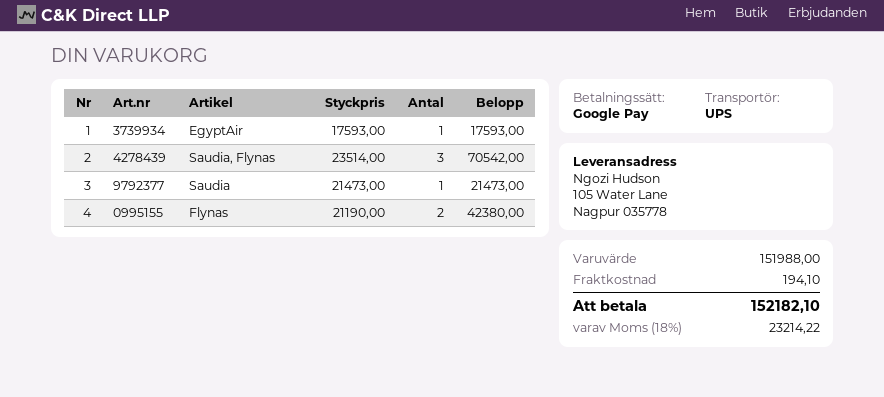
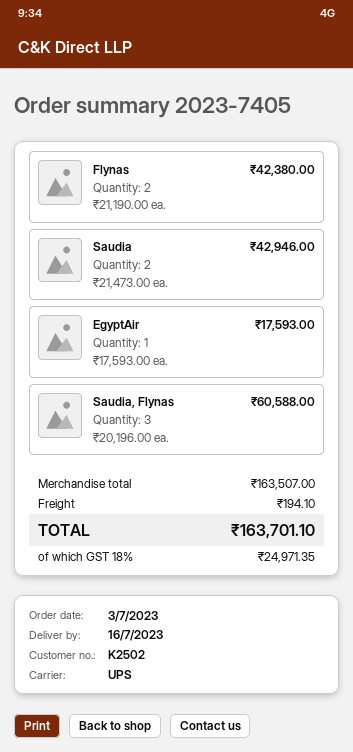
Saudia, Flynas: 3 x 23514.00 = 70542.00 -> 3 x 20196.00 = 60588.00
Saudia: 1 x 21473.00 = 21473.00 -> 2 x 21473.00 = 42946.00
subtotal: 151988.00 -> 163507.00
tax: 18% = 23214.22 -> 18% = 24971.35
total: 152182.10 -> 163701.10

